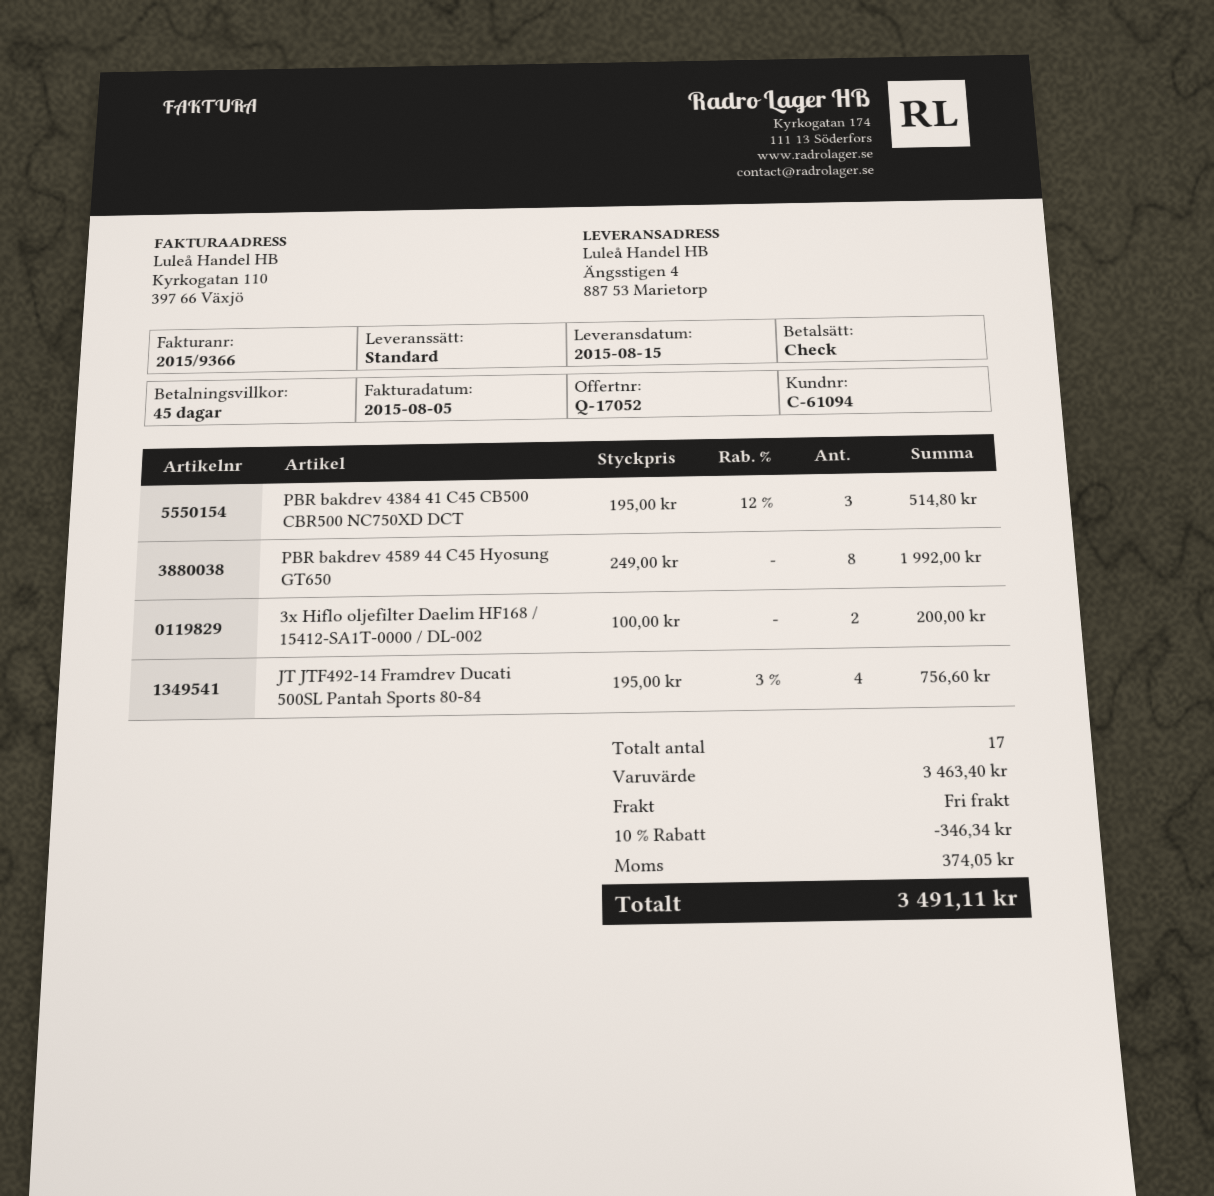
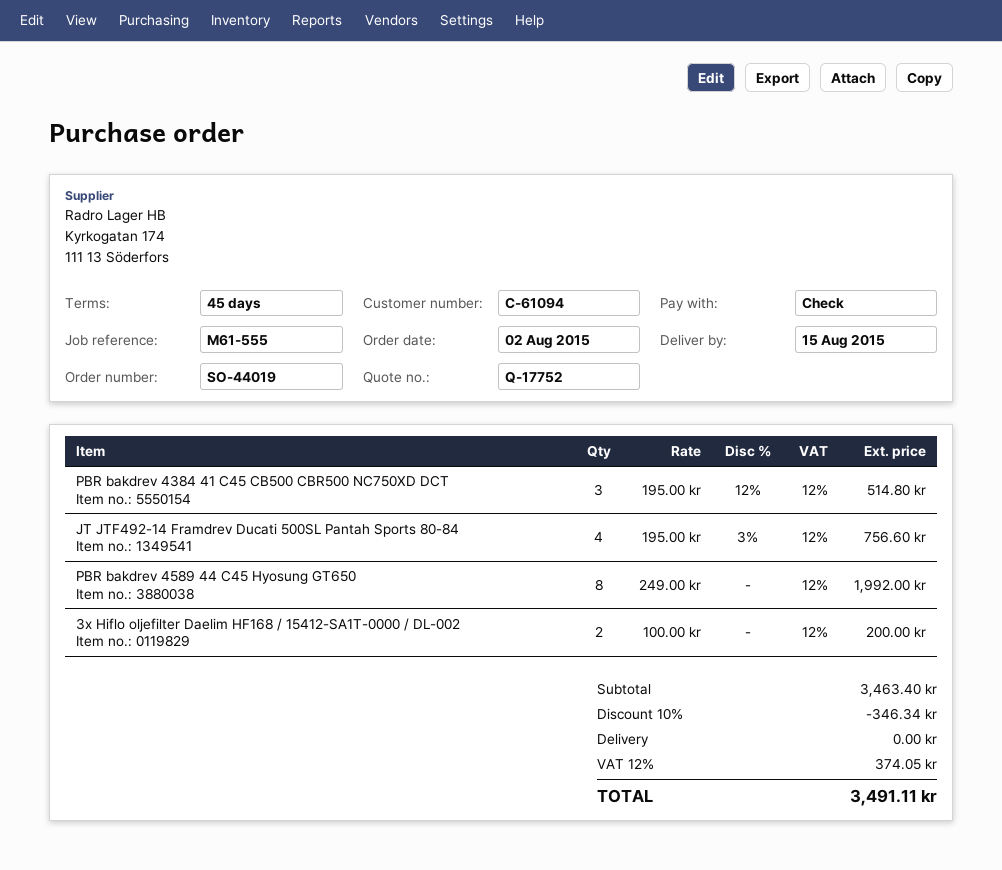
quote number: Q-17052 -> Q-17752

